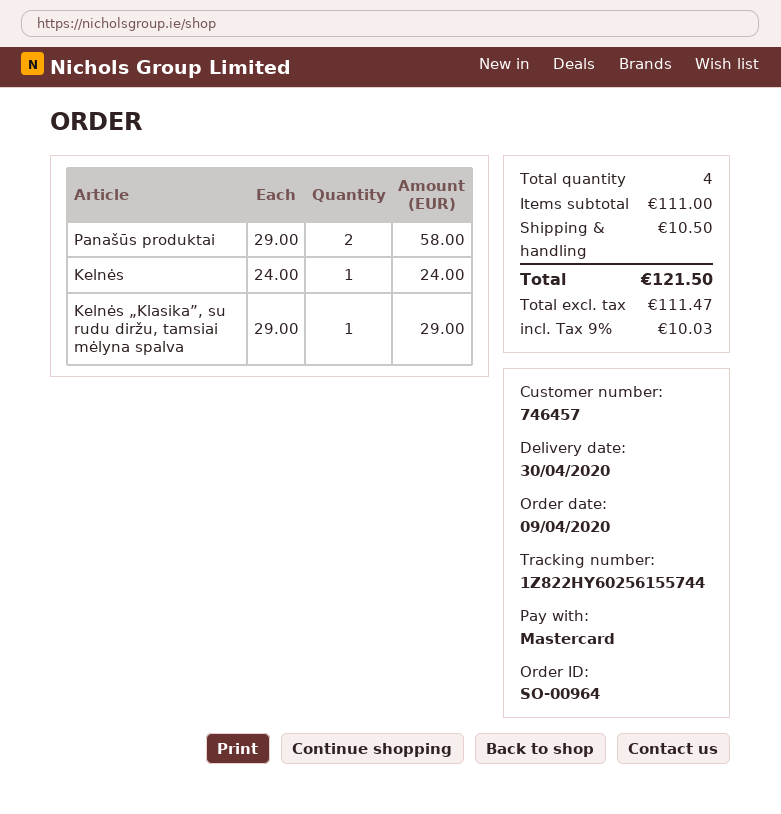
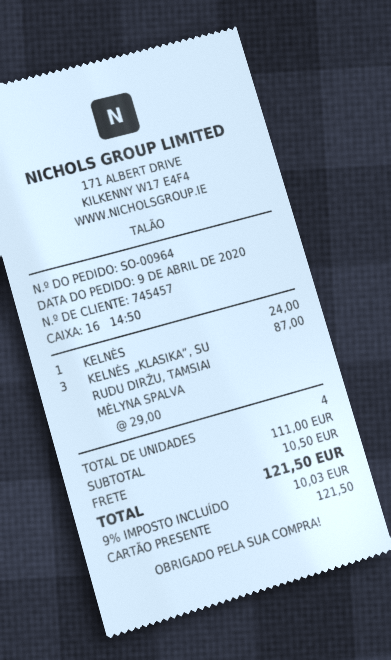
customer number: 746457 -> 745457
payment method: Mastercard -> gift card
Panašūs produktai: 2 x 29.00 = 58.00 -> none
Kelnės „Klasika”, su rudu diržu, tamsiai mėlyna spalva: 1 x 29.00 = 29.00 -> 3 x 29.00 = 87.00

